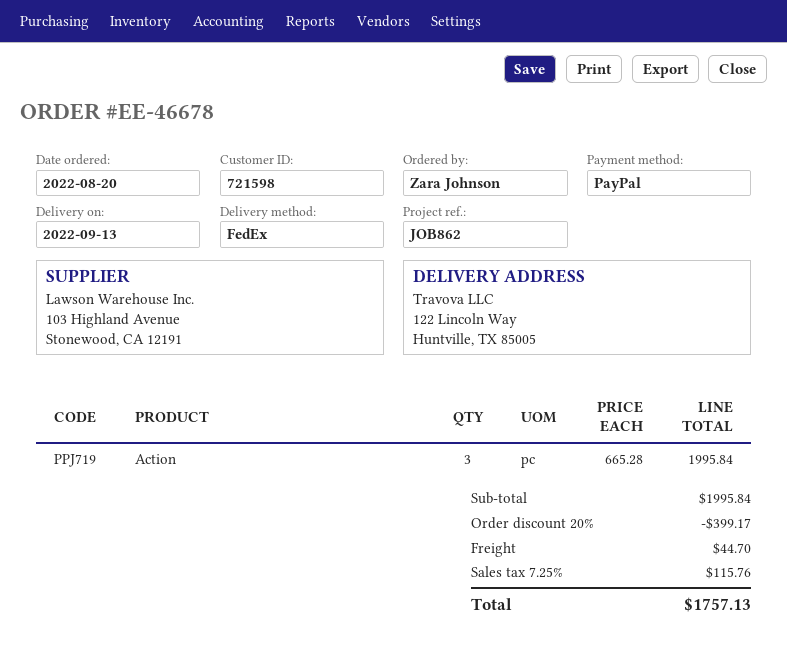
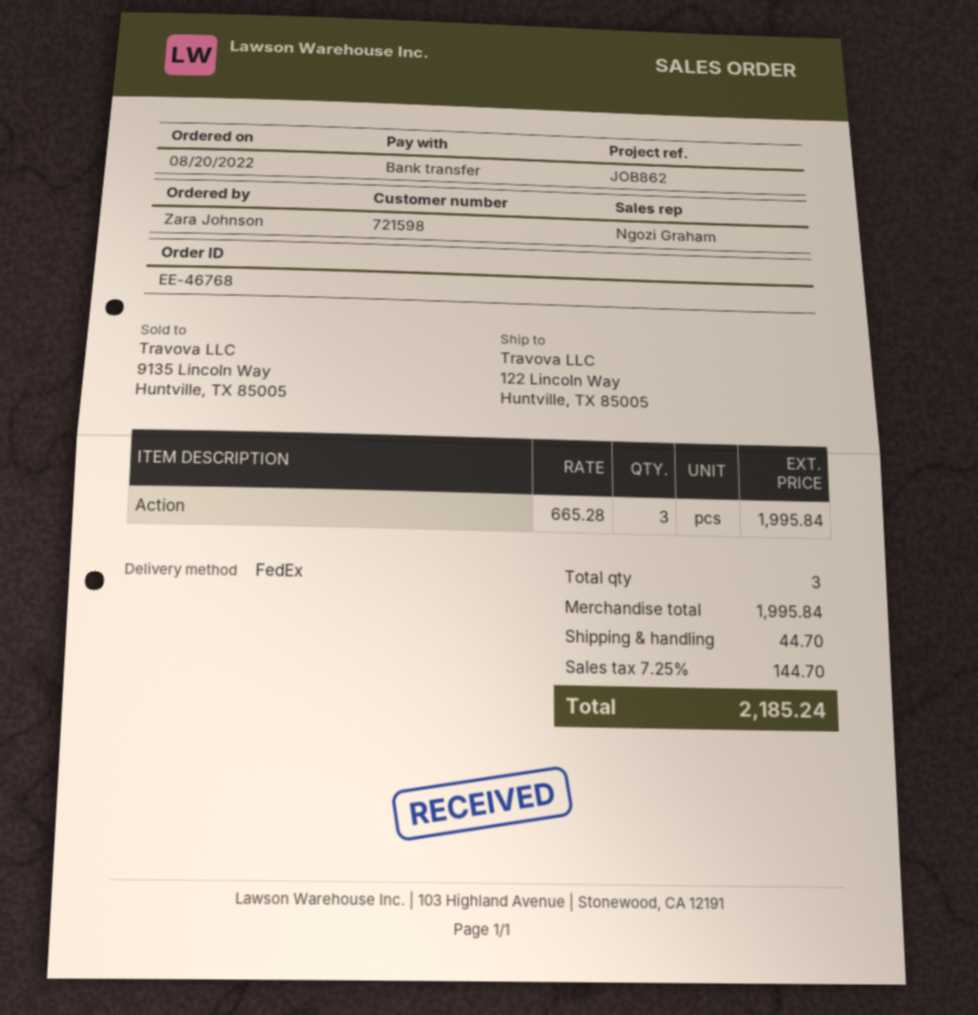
order number: EE-46678 -> EE-46768
payment method: PayPal -> bank transfer
discount: 20% = 399.17 -> none
tax: 7.25% = 115.76 -> 7.25% = 144.70
total: 1757.13 -> 2185.24

